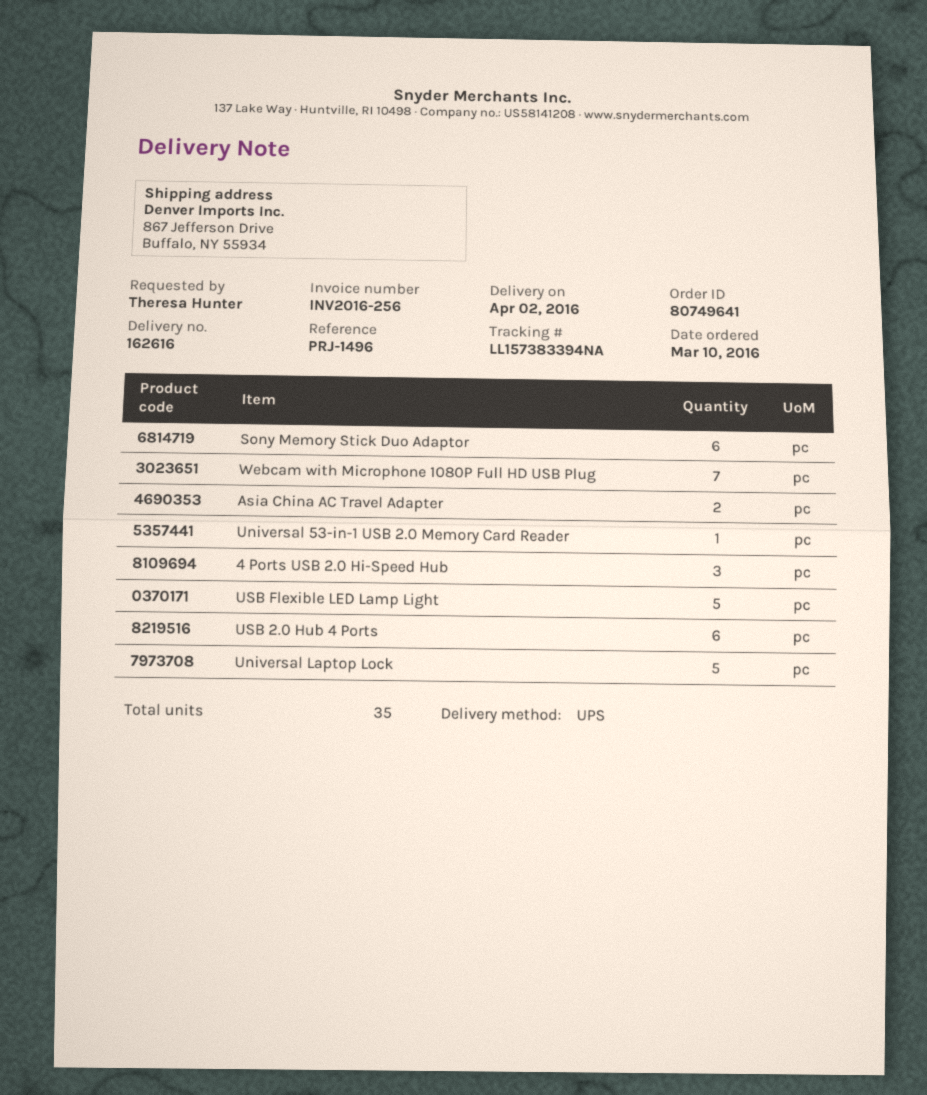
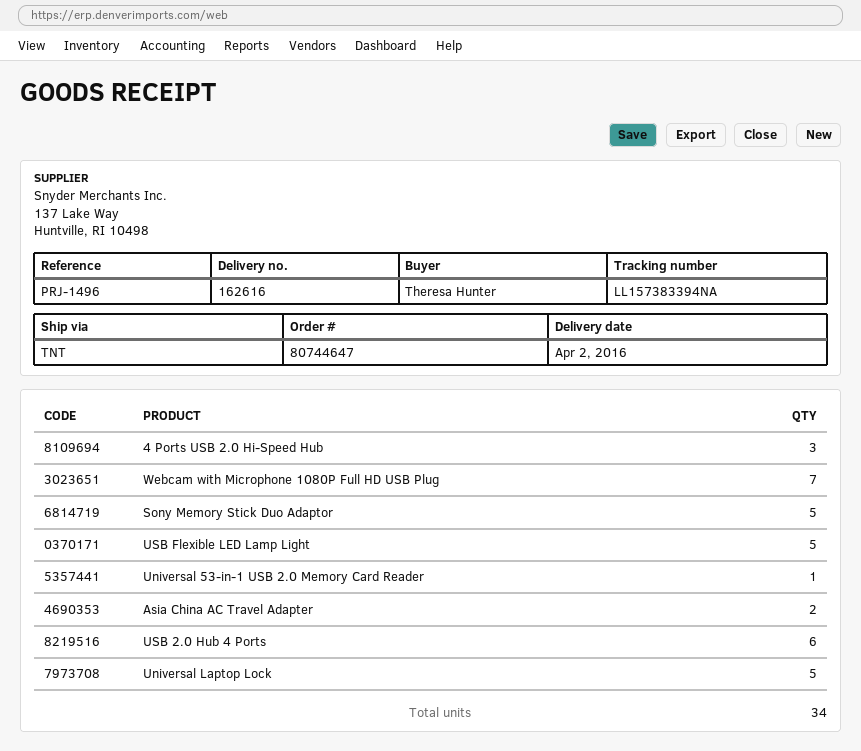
order number: 80749641 -> 80744647
shipping method: UPS -> TNT
Sony Memory Stick Duo Adaptor: 6 -> 5
total quantity: 35 -> 34

